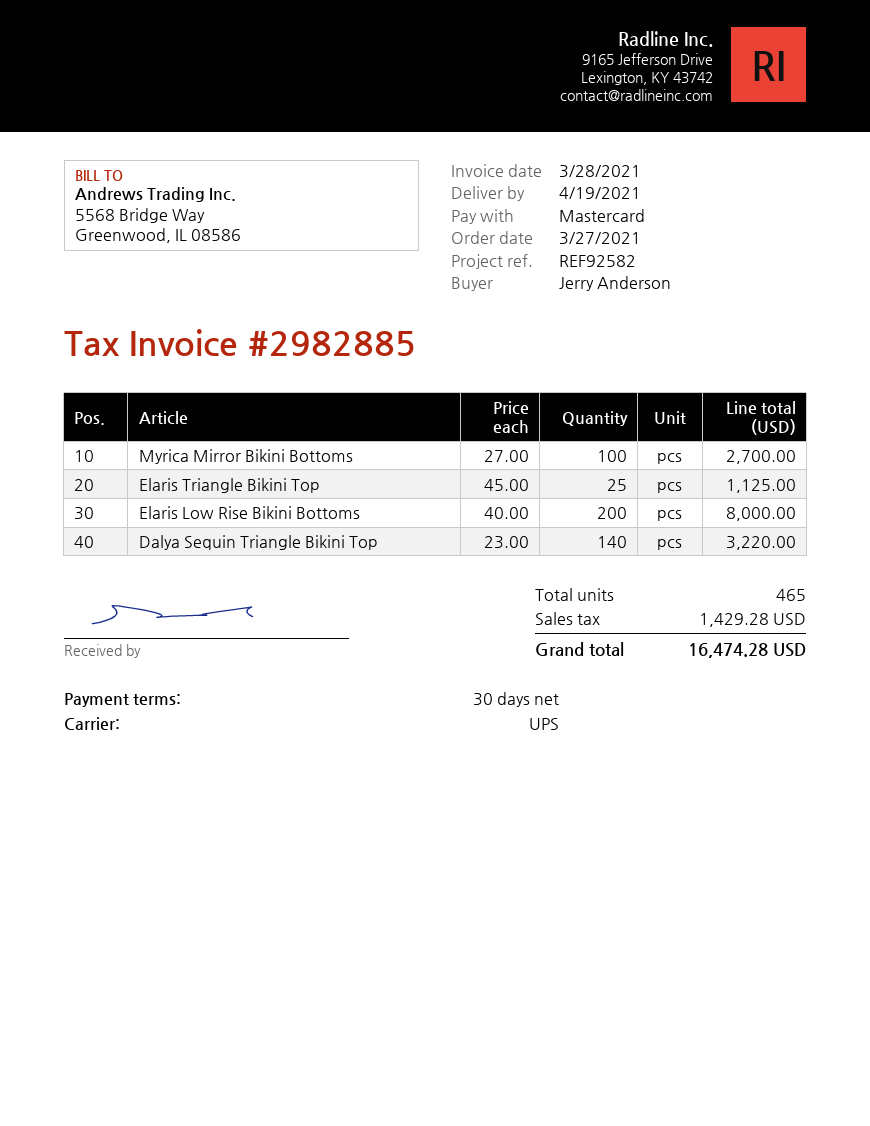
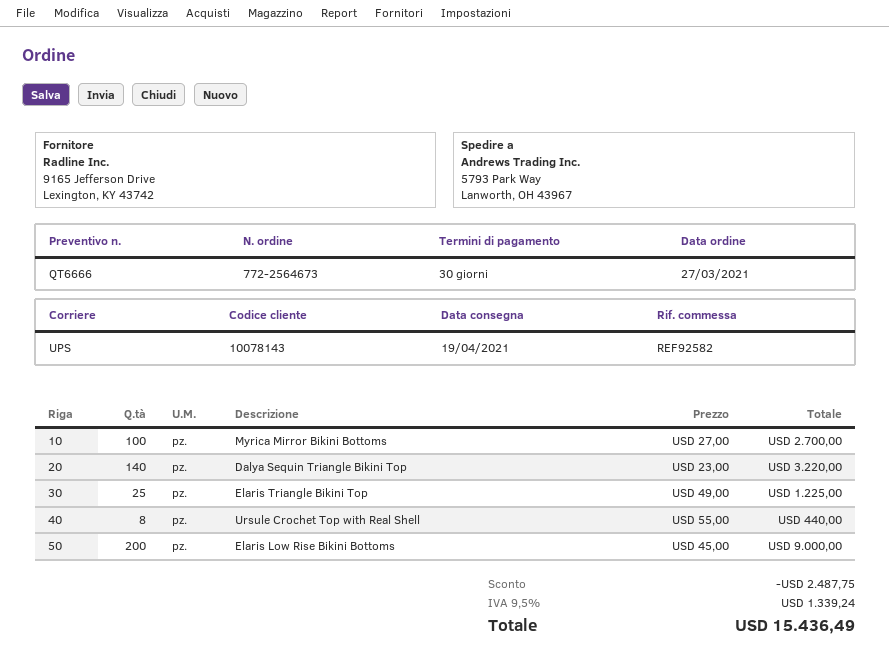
Elaris Triangle Bikini Top: 25 x 45.00 = 1125.00 -> 25 x 49.00 = 1225.00
Elaris Low Rise Bikini Bottoms: 200 x 40.00 = 8000.00 -> 200 x 45.00 = 9000.00
Ursule Crochet Top with Real Shell: none -> 8 x 55.00 = 440.00
discount: none -> 2487.75
tax: 1429.28 -> 1339.24
total: 16474.28 -> 15436.49

